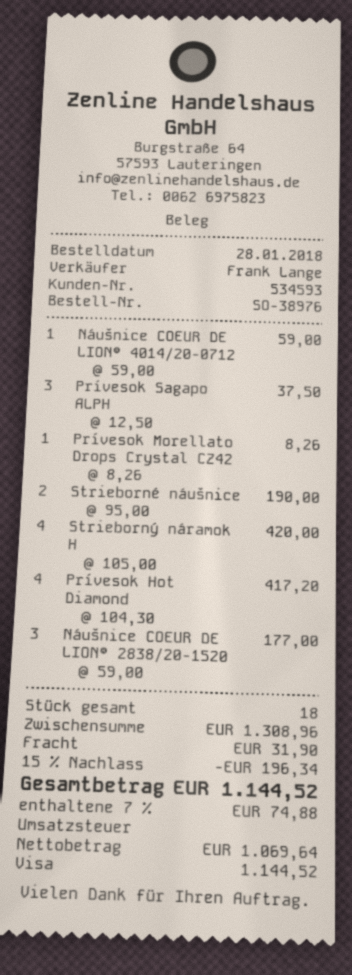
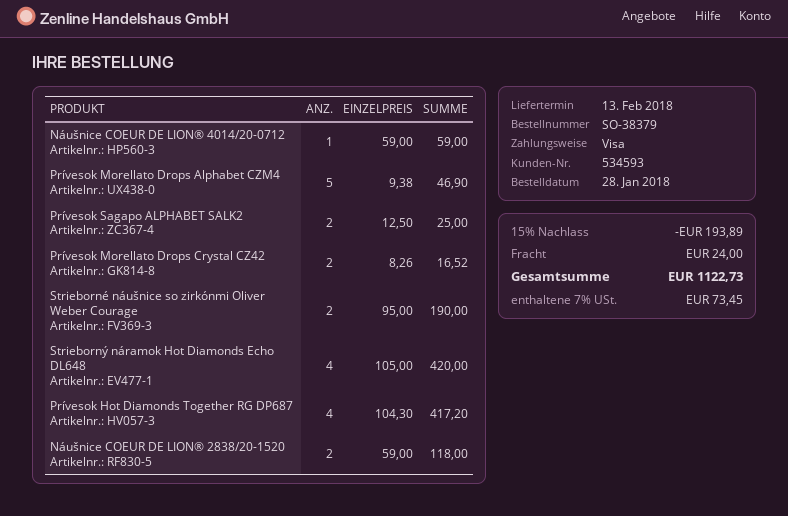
order number: SO-38976 -> SO-38379
Prívesok Sagapo ALPH: 3 x 12.50 = 37.50 -> 2 x 12.50 = 25.00
Prívesok Morellato Drops Crystal CZ42: 1 x 8.26 = 8.26 -> 2 x 8.26 = 16.52
Náušnice COEUR DE LION® 2838/20-1520: 3 x 59.00 = 177.00 -> 2 x 59.00 = 118.00
Prívesok Morellato Drops Alphabet CZM4: none -> 5 x 9.38 = 46.90
discount: 15% = 196.34 -> 15% = 193.89
shipping: 31.90 -> 24.00
tax: 7% = 74.88 -> 7% = 73.45
total: 1144.52 -> 1122.73

